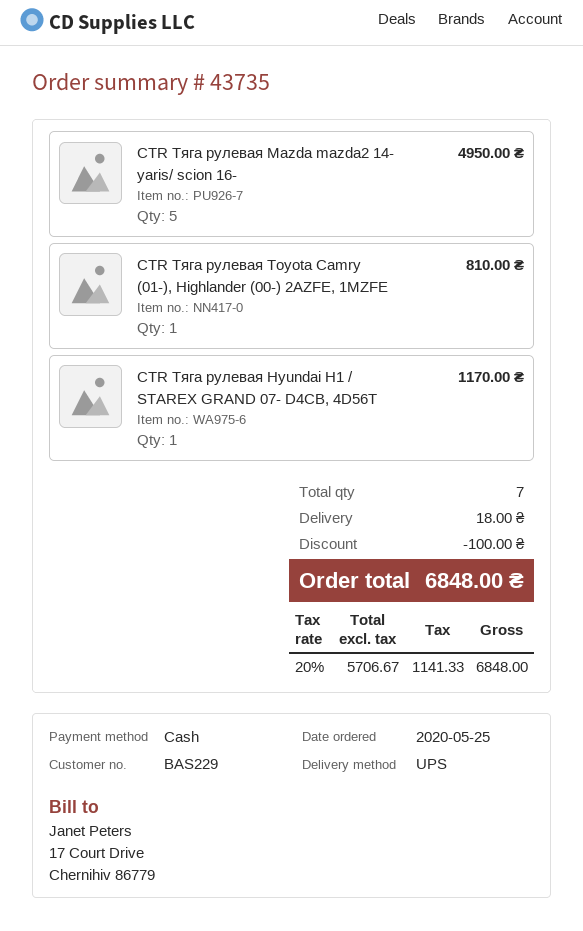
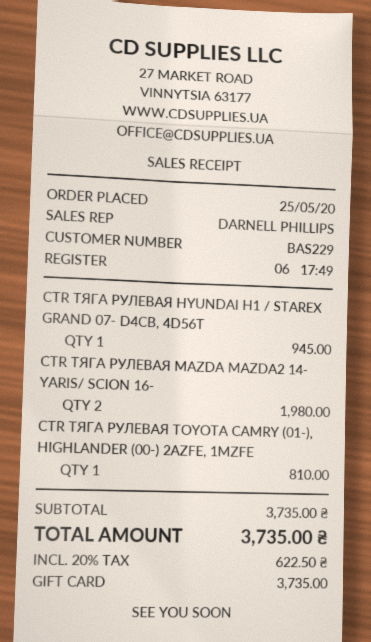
payment method: cash -> gift card
CTR Тяга рулевая Mazda mazda2 14- yaris/ scion 16-: 5 for 4950.00 -> 2 for 1980.00
CTR Тяга рулевая Hyundai H1 / STAREX GRAND 07- D4CB, 4D56T: 1 for 1170.00 -> 1 for 945.00
discount: 100.00 -> none
shipping: 18.00 -> none
tax: 20% = 1141.33 -> 20% = 622.50
total: 6848.00 -> 3735.00

